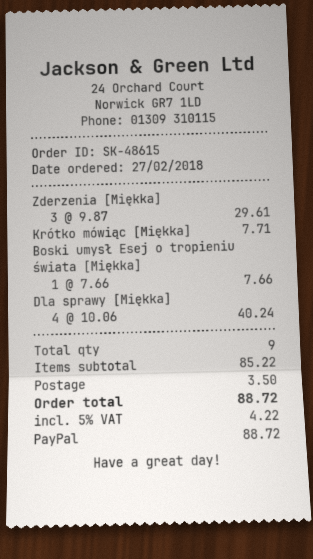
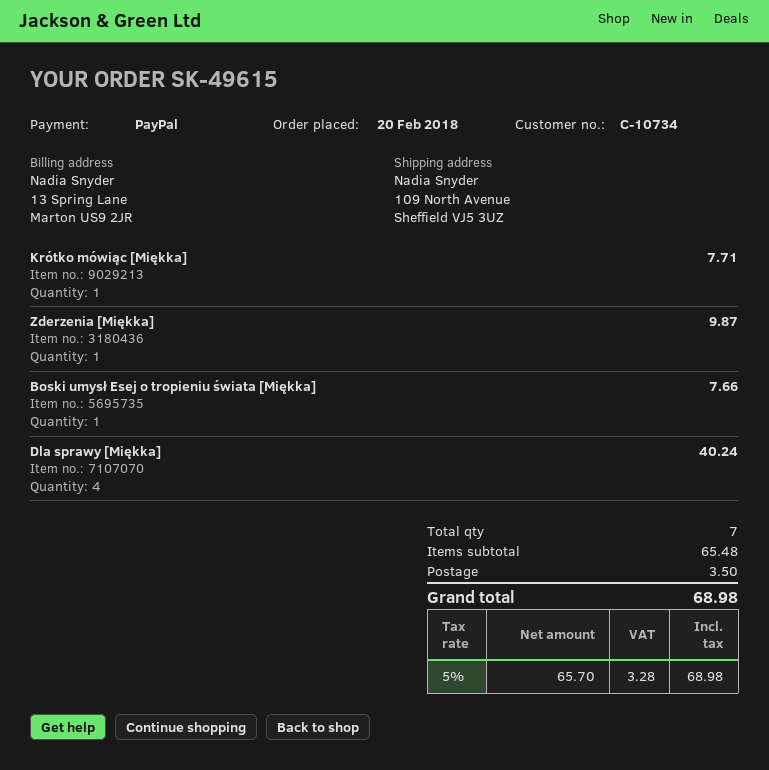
order number: SK-48615 -> SK-49615
order date: 2018-02-27 -> 2018-02-20
Zderzenia [Miękka]: 3 for 29.61 -> 1 for 9.87
total quantity: 9 -> 7
subtotal: 85.22 -> 65.48
tax: 5% = 4.22 -> 5% = 3.28
total: 88.72 -> 68.98

